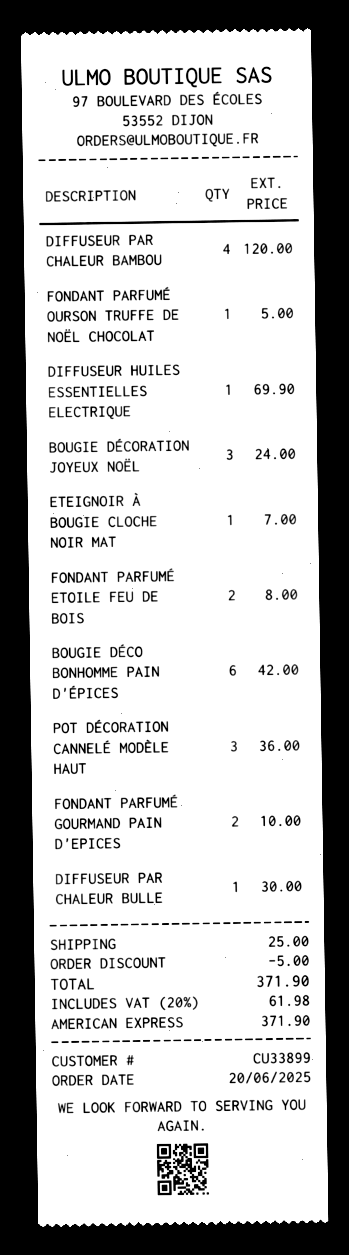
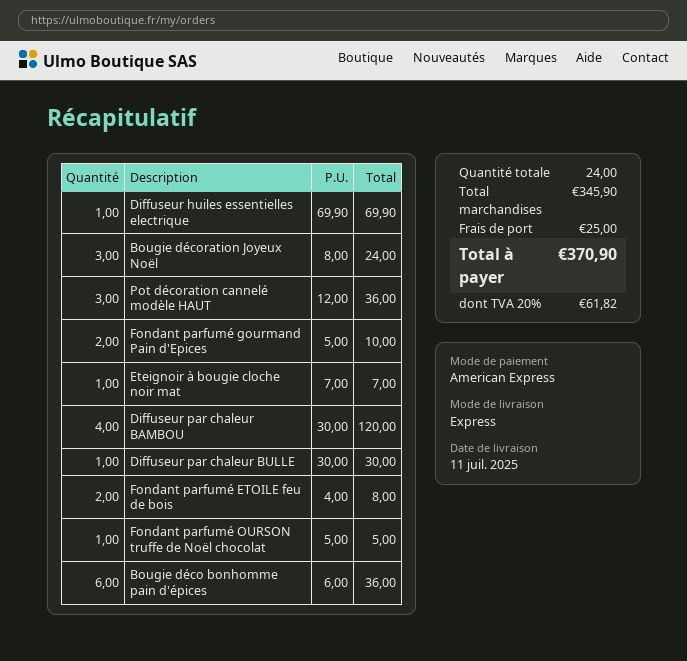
BOUGIE DÉCO BONHOMME PAIN D'ÉPICES: 6 for 42.00 -> 6 for 36.00
discount: 5.00 -> none
tax: 20% = 61.98 -> 20% = 61.82
total: 371.90 -> 370.90

